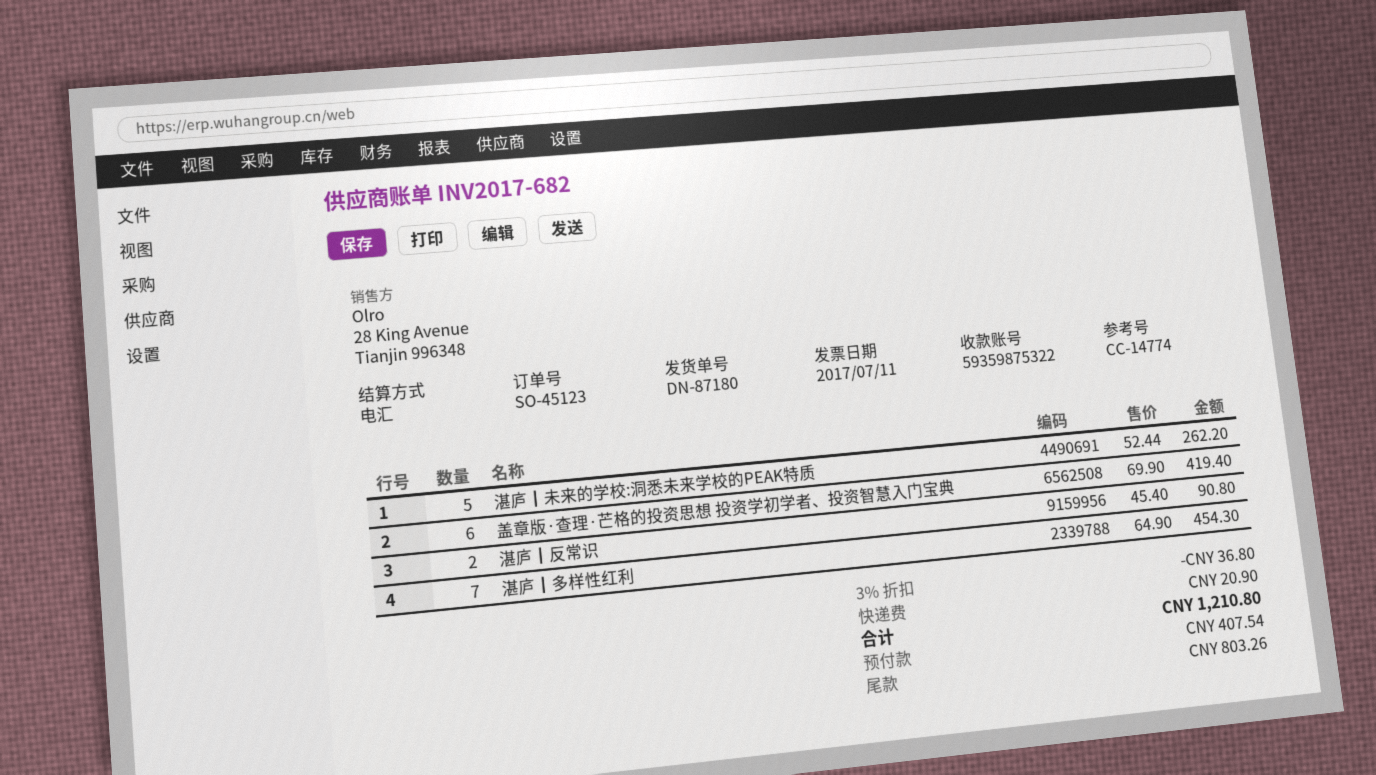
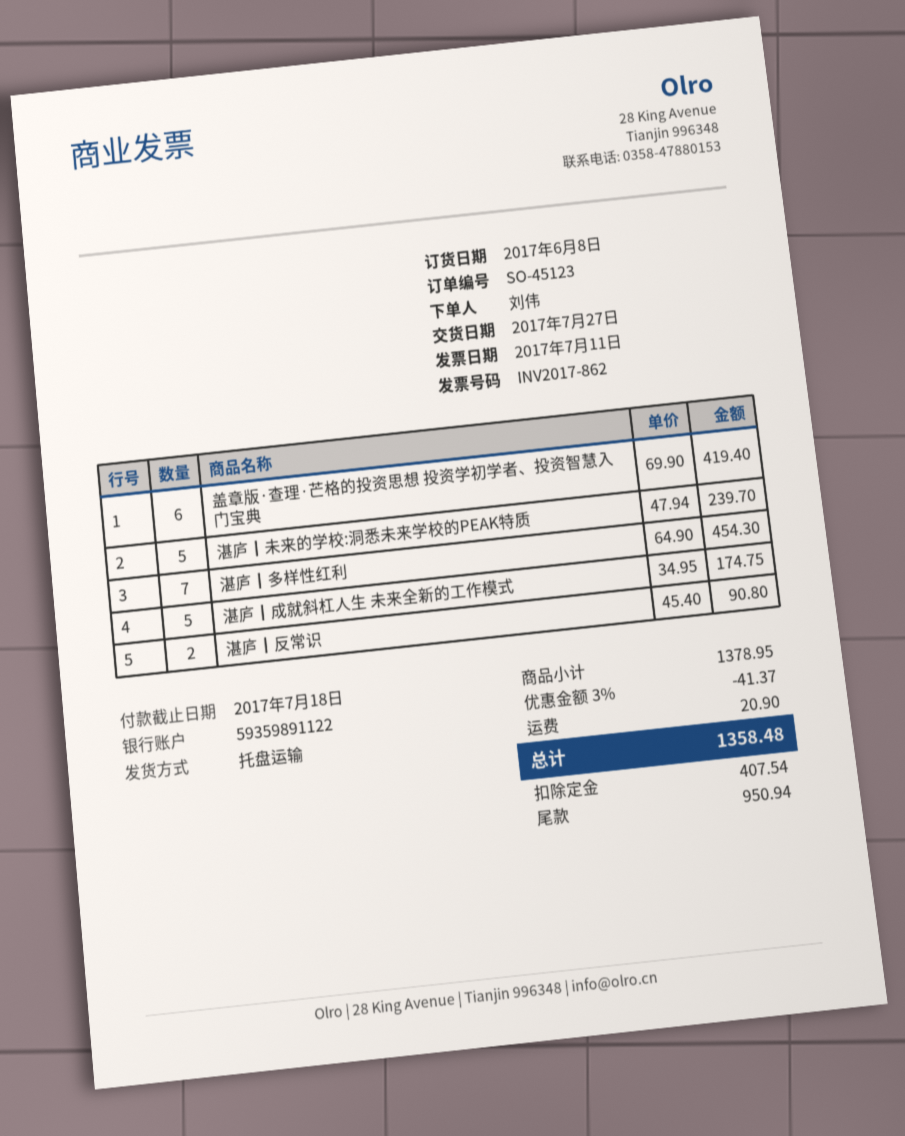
invoice number: INV2017-682 -> INV2017-862
bank account: 59359875322 -> 59359891122
湛庐┃未来的学校:洞悉未来学校的PEAK特质: 5 x 52.44 = 262.20 -> 5 x 47.94 = 239.70
湛庐┃成就斜杠人生 未来全新的工作模式: none -> 5 x 34.95 = 174.75
discount: 3% = 36.80 -> 3% = 41.37
total: 1210.80 -> 1358.48
balance: 803.26 -> 950.94

